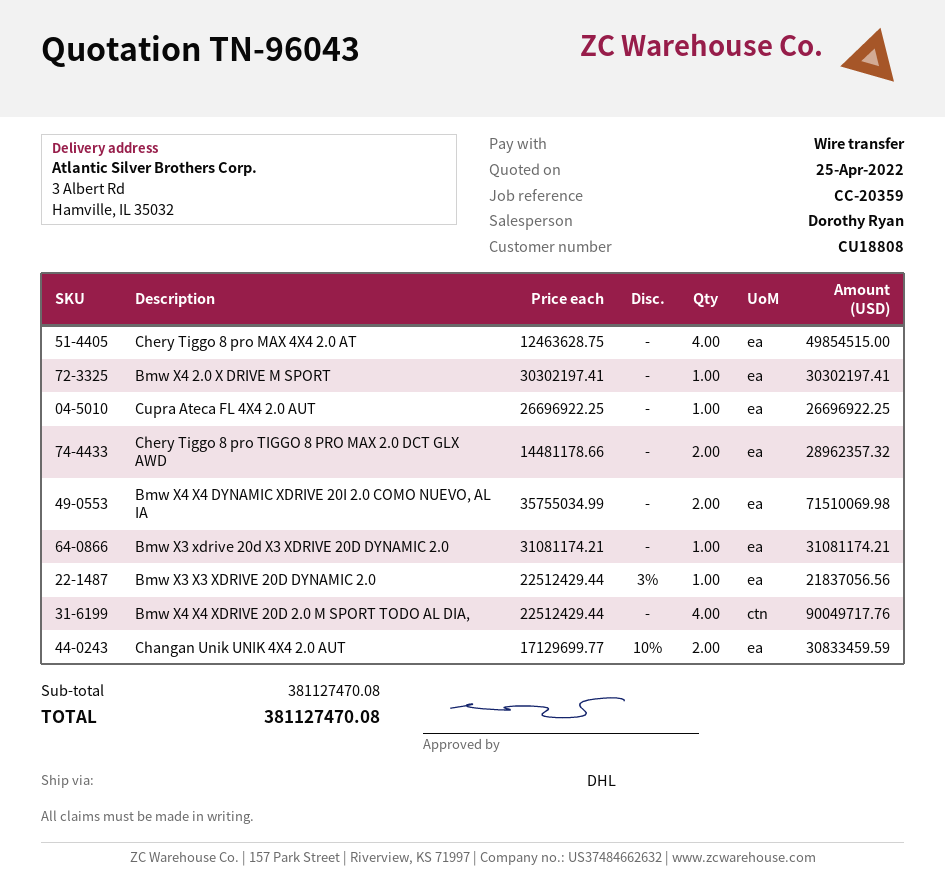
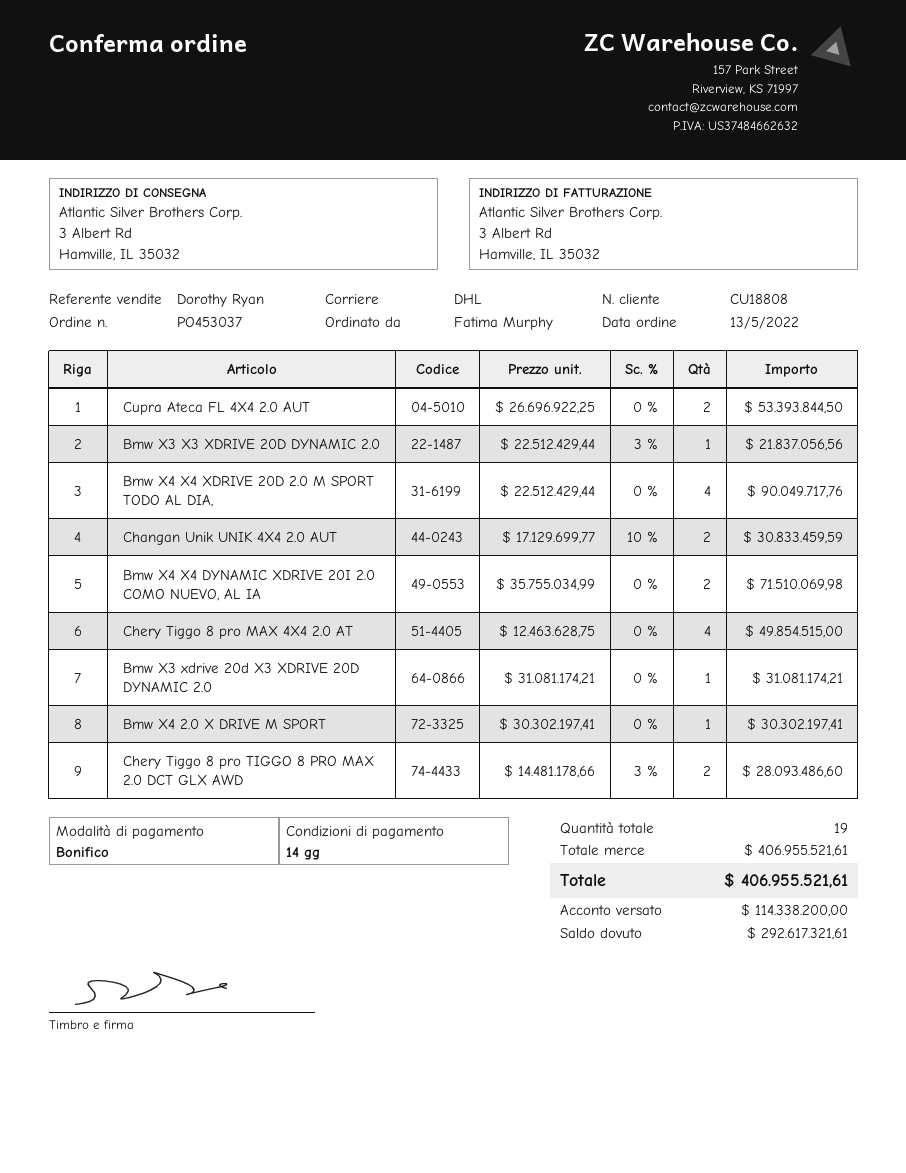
Cupra Ateca FL 4X4 2.0 AUT: 1 x 26696922.25 = 26696922.25 -> 2 x 26696922.25 = 53393844.50
Chery Tiggo 8 pro TIGGO 8 PRO MAX 2.0 DCT GLX AWD: 2 x 14481178.66 = 28962357.32 -> 2 x 14481178.66 - 3% = 28093486.60
subtotal: 381127470.08 -> 406955521.61
total: 381127470.08 -> 406955521.61

